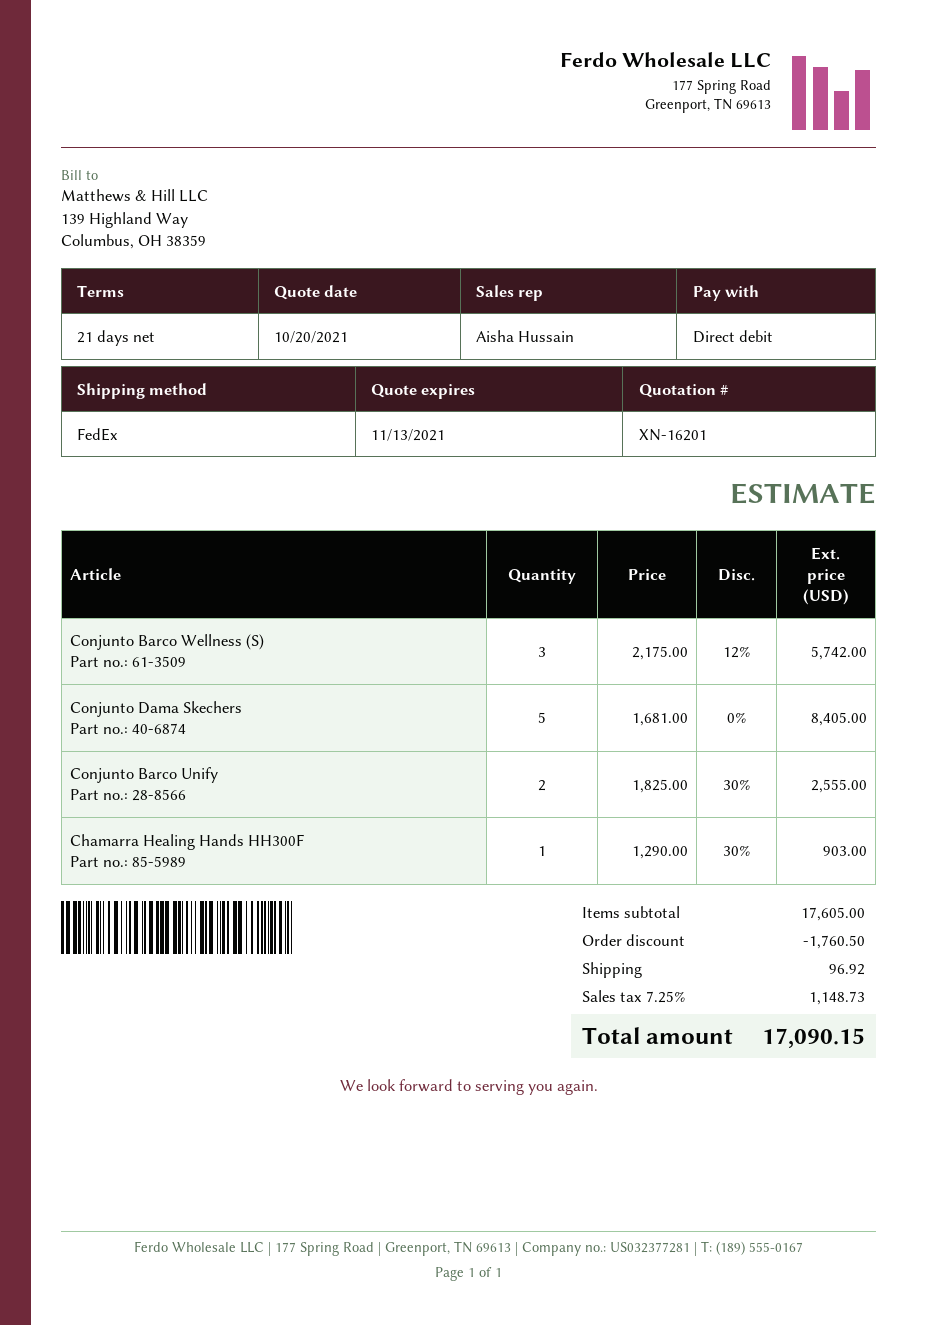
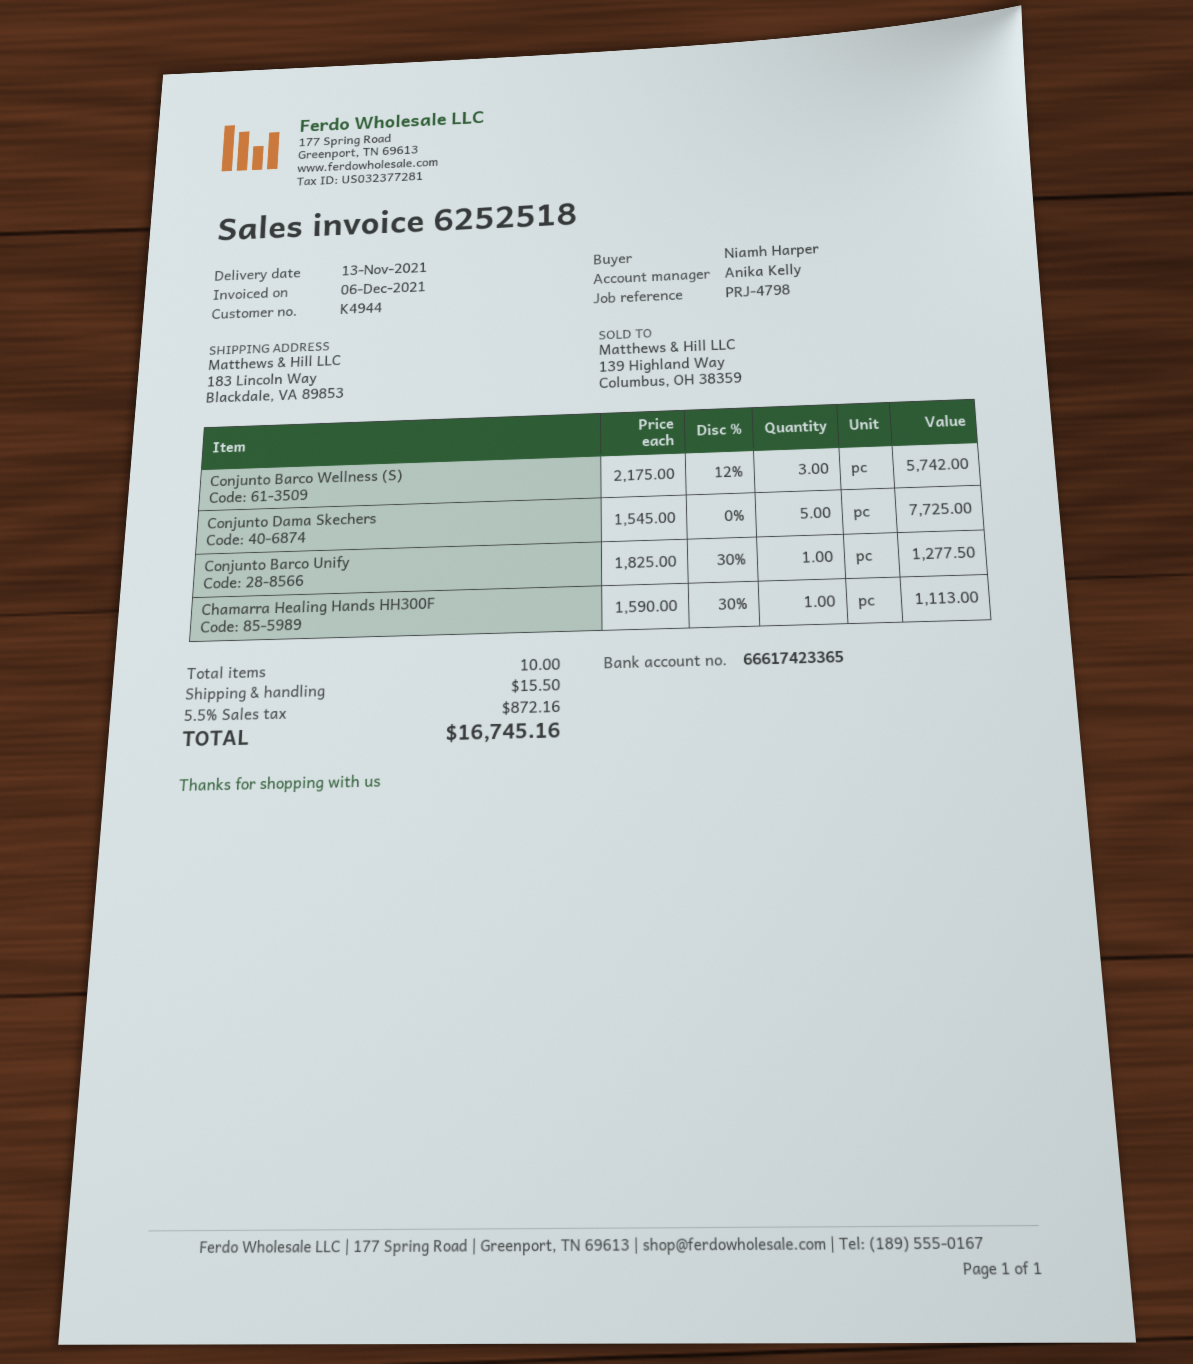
sales rep: Aisha Hussain -> Anika Kelly
Conjunto Dama Skechers: 5 x 1681.00 = 8405.00 -> 5 x 1545.00 = 7725.00
Conjunto Barco Unify: 2 x 1825.00 - 30% = 2555.00 -> 1 x 1825.00 - 30% = 1277.50
Chamarra Healing Hands HH300F: 1 x 1290.00 - 30% = 903.00 -> 1 x 1590.00 - 30% = 1113.00
discount: 1760.50 -> none
shipping: 96.92 -> 15.50
tax: 7.25% = 1148.73 -> 5.5% = 872.16
total: 17090.15 -> 16745.16

